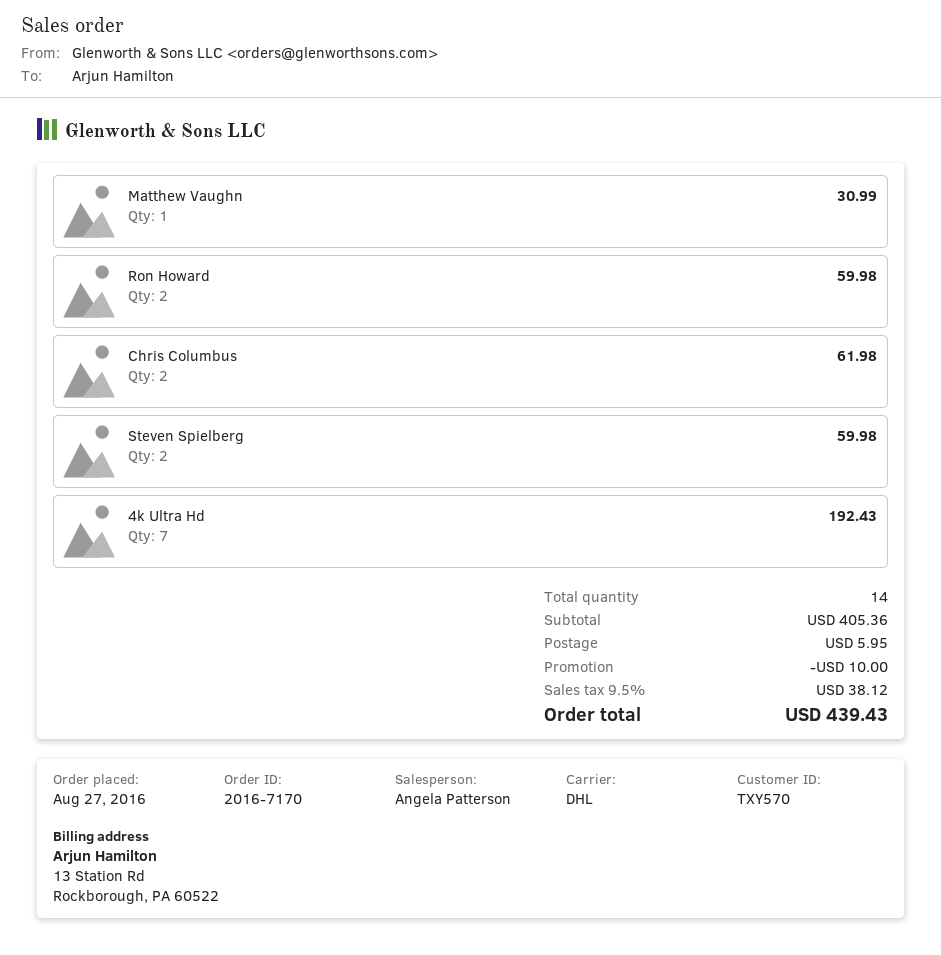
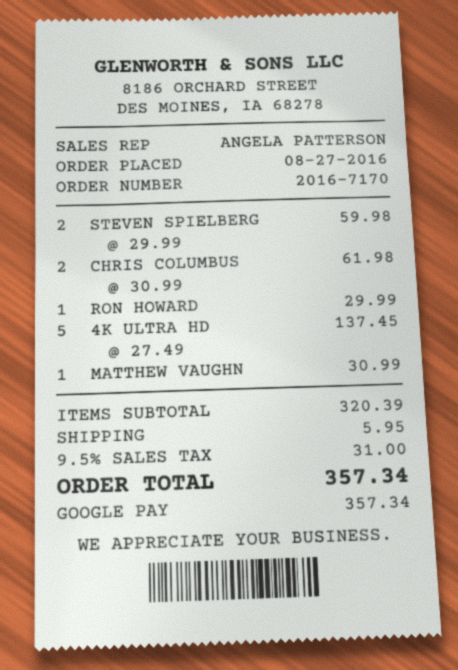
Ron Howard: 2 for 59.98 -> 1 for 29.99
4k Ultra Hd: 7 for 192.43 -> 5 for 137.45
subtotal: 405.36 -> 320.39
discount: 10.00 -> none
tax: 9.5% = 38.12 -> 9.5% = 31.00
total: 439.43 -> 357.34

